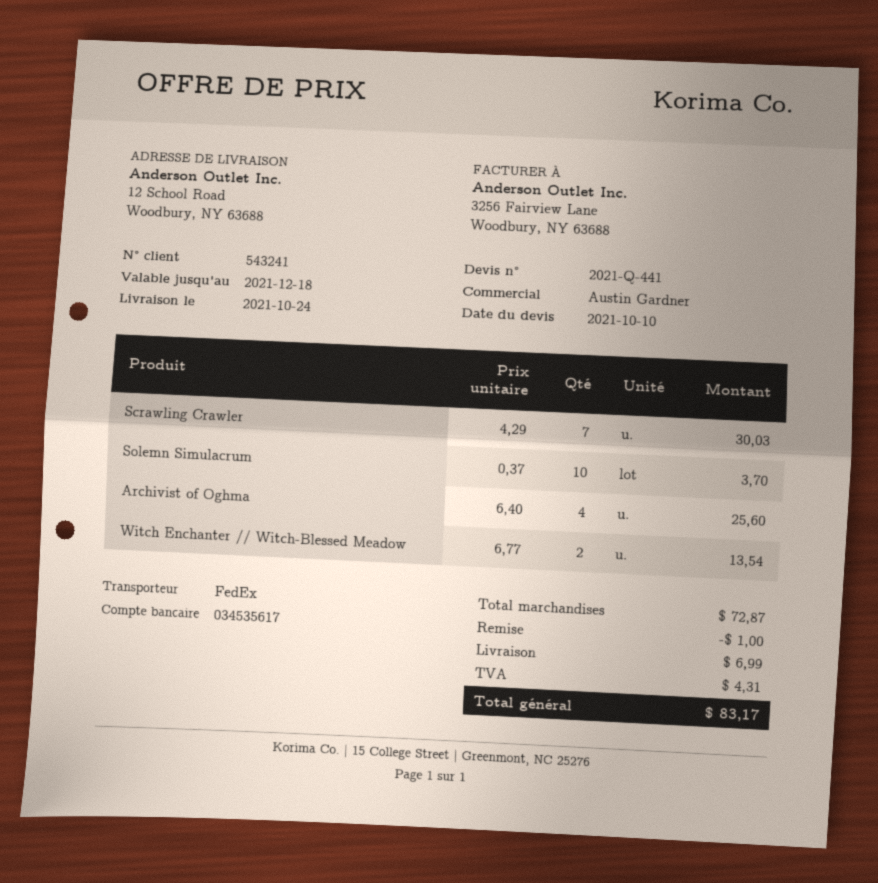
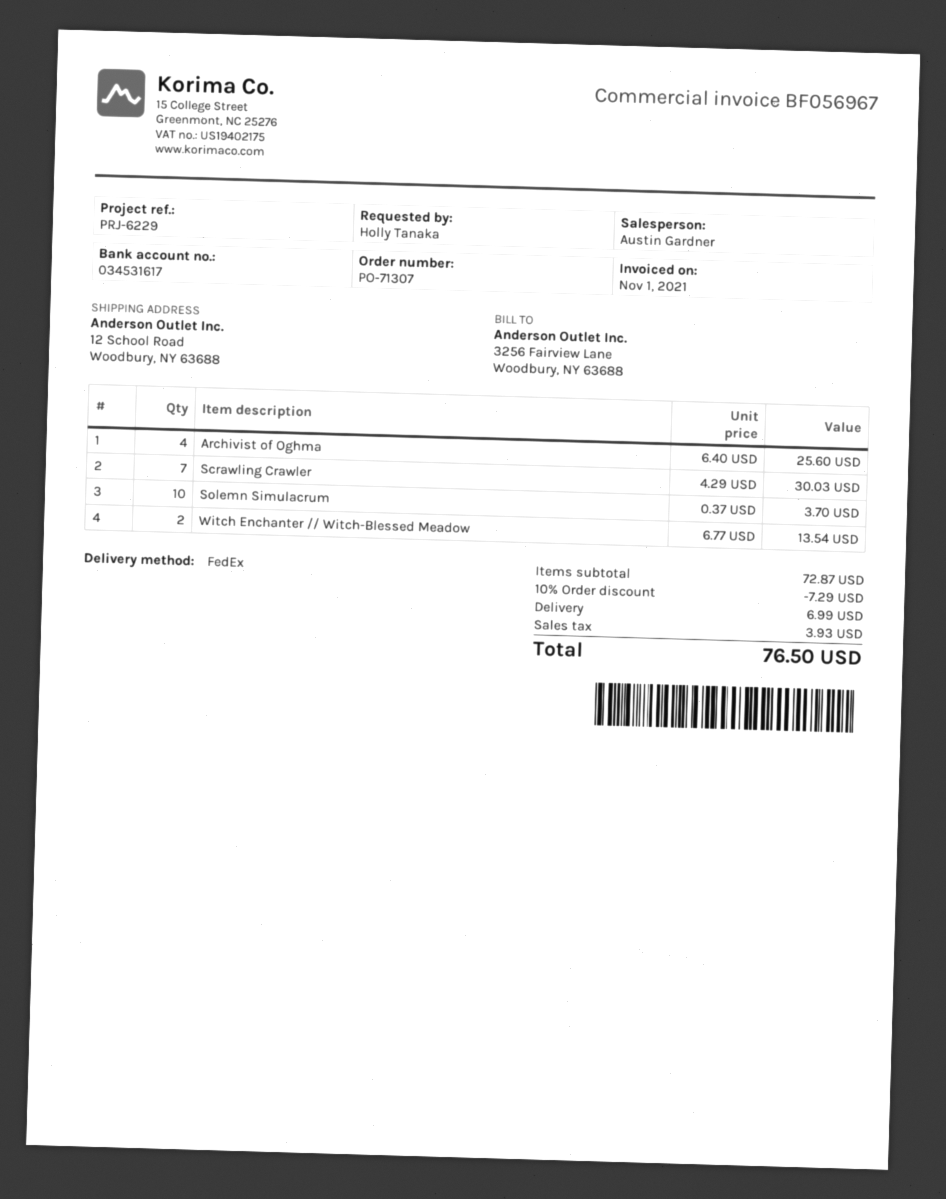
bank account: 034535617 -> 034531617
discount: 1.00 -> 7.29
tax: 4.31 -> 3.93
total: 83.17 -> 76.50

